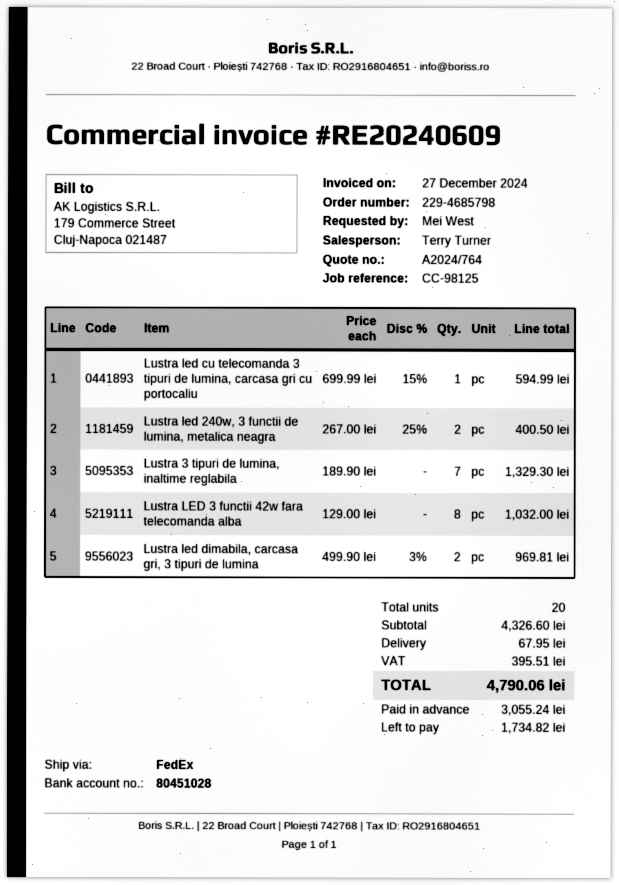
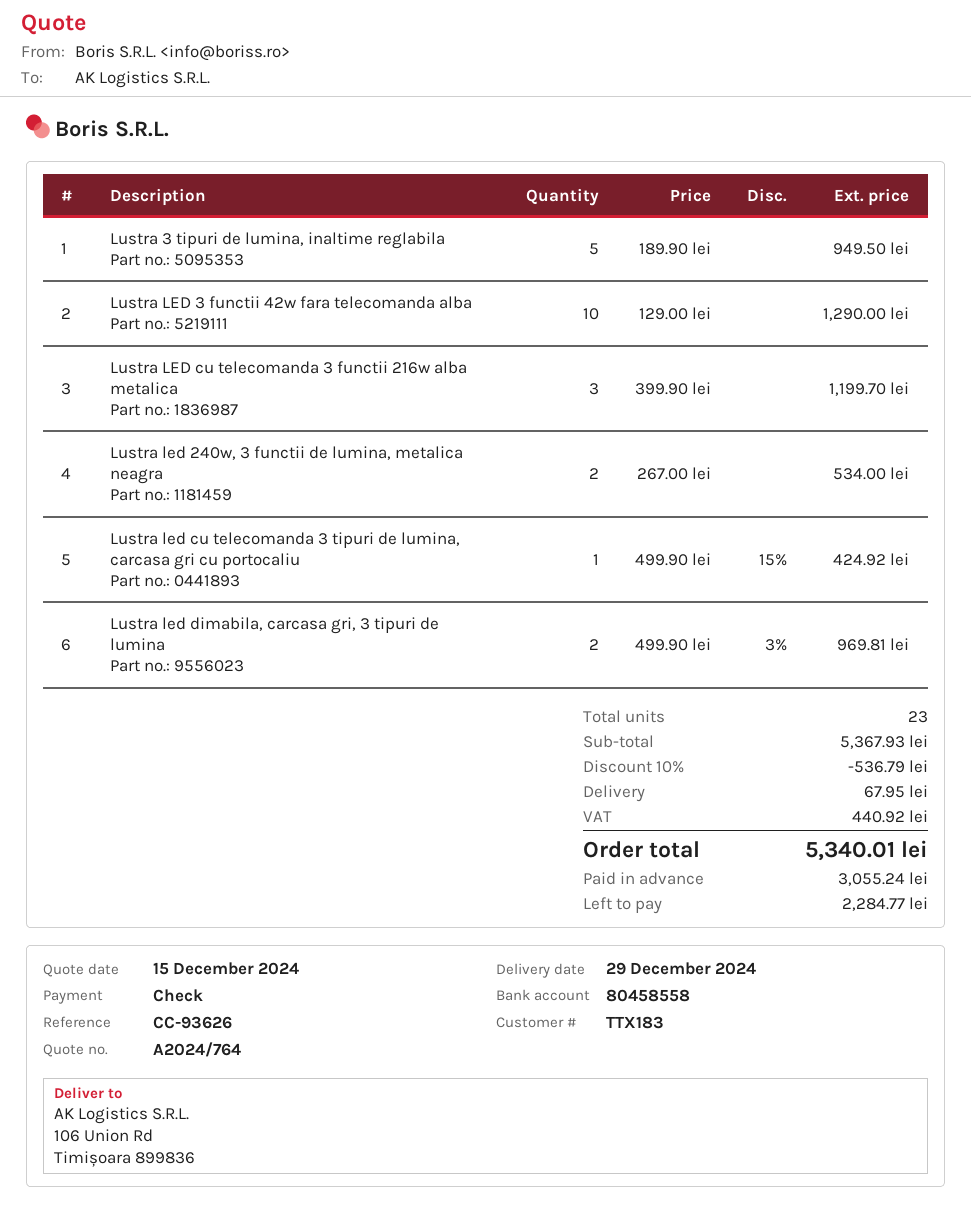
reference: CC-98125 -> CC-93626
bank account: 80451028 -> 80458558
Lustra led cu telecomanda 3 tipuri de lumina, carcasa gri cu portocaliu: 1 x 699.99 - 15% = 594.99 -> 1 x 499.90 - 15% = 424.92
Lustra led 240w, 3 functii de lumina, metalica neagra: 2 x 267.00 - 25% = 400.50 -> 2 x 267.00 = 534.00
Lustra 3 tipuri de lumina, inaltime reglabila: 7 x 189.90 = 1329.30 -> 5 x 189.90 = 949.50
Lustra LED 3 functii 42w fara telecomanda alba: 8 x 129.00 = 1032.00 -> 10 x 129.00 = 1290.00
Lustra LED cu telecomanda 3 functii 216w alba metalica: none -> 3 x 399.90 = 1199.70
total quantity: 20 -> 23
subtotal: 4326.60 -> 5367.93
discount: none -> 10% = 536.79
tax: 395.51 -> 440.92
total: 4790.06 -> 5340.01
balance: 1734.82 -> 2284.77

